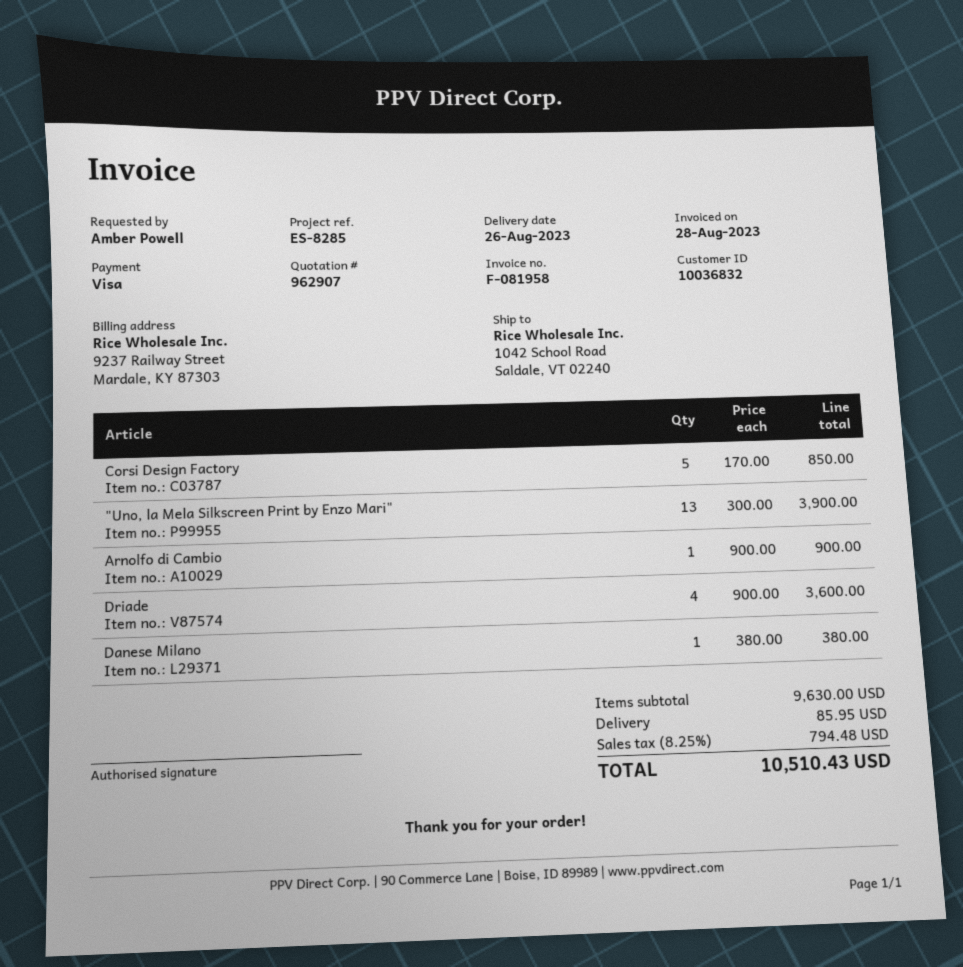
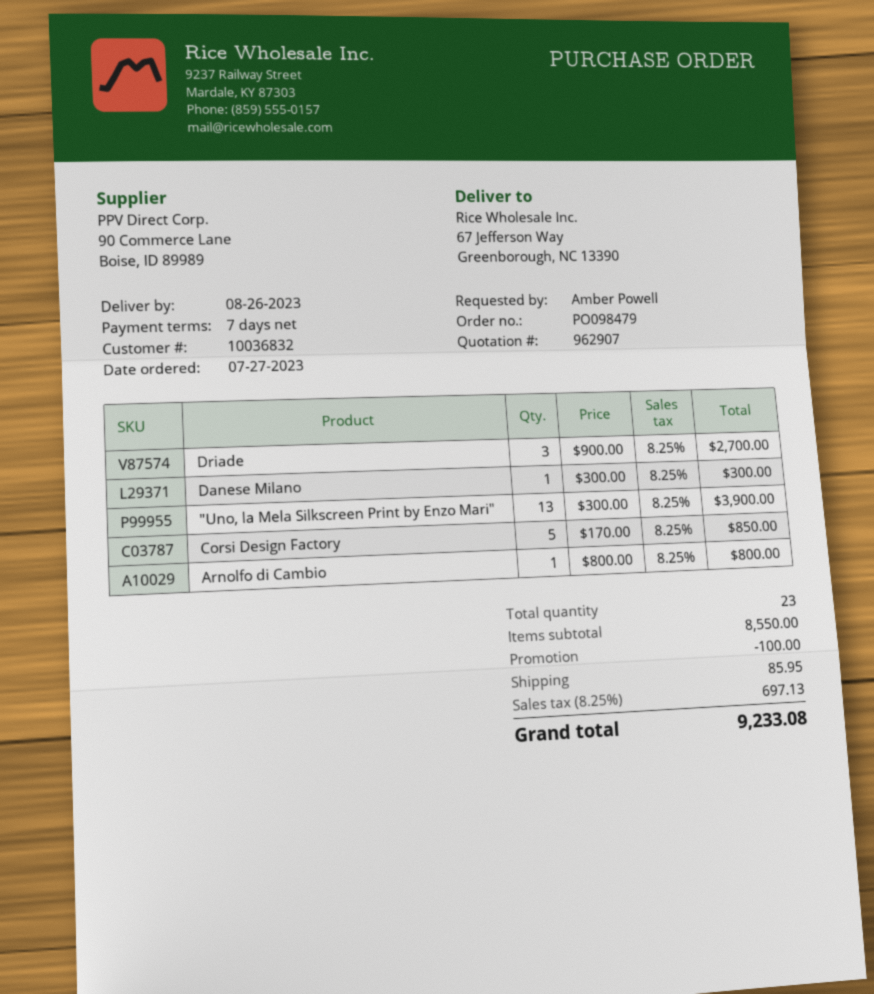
ship to: 1042 School Road, Saldale, VT 02240 -> 67 Jefferson Way, Greenborough, NC 13390
Arnolfo di Cambio: 1 x 900.00 = 900.00 -> 1 x 800.00 = 800.00
Driade: 4 x 900.00 = 3600.00 -> 3 x 900.00 = 2700.00
Danese Milano: 1 x 380.00 = 380.00 -> 1 x 300.00 = 300.00
subtotal: 9630.00 -> 8550.00
discount: none -> 100.00
tax: 8.25% = 794.48 -> 8.25% = 697.13
total: 10510.43 -> 9233.08

